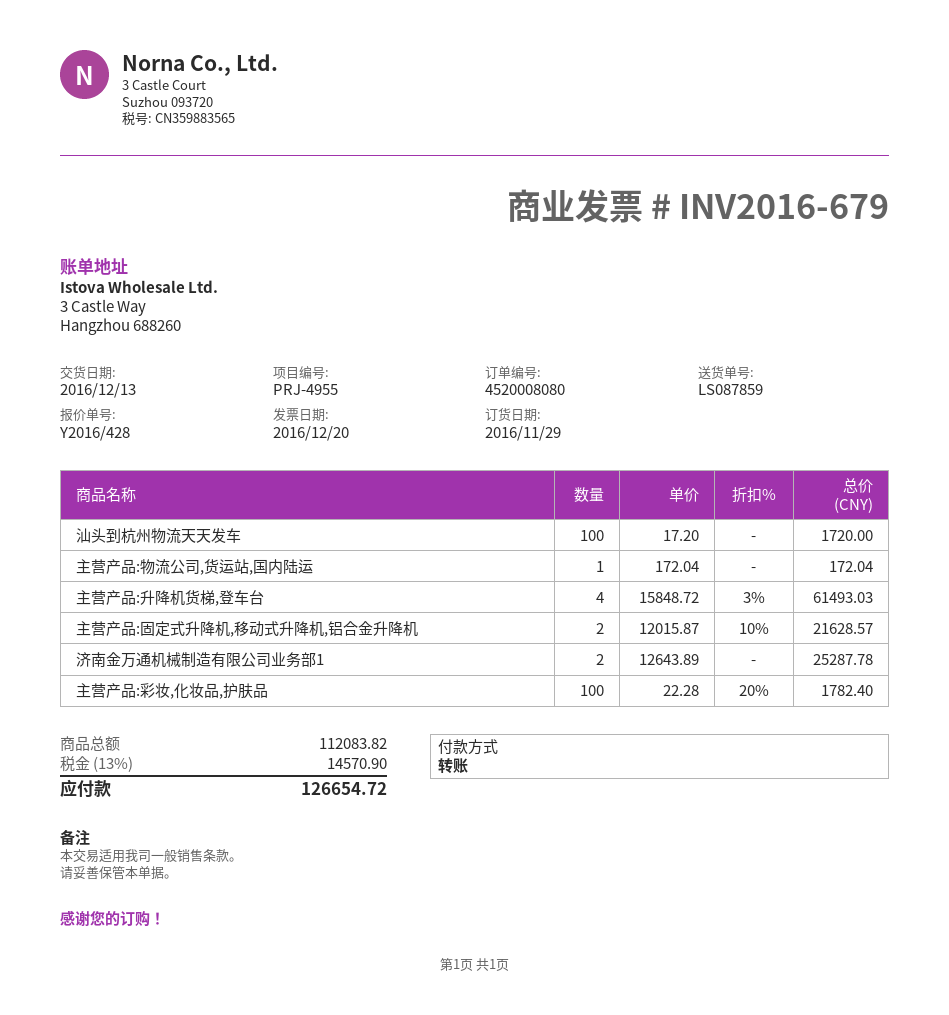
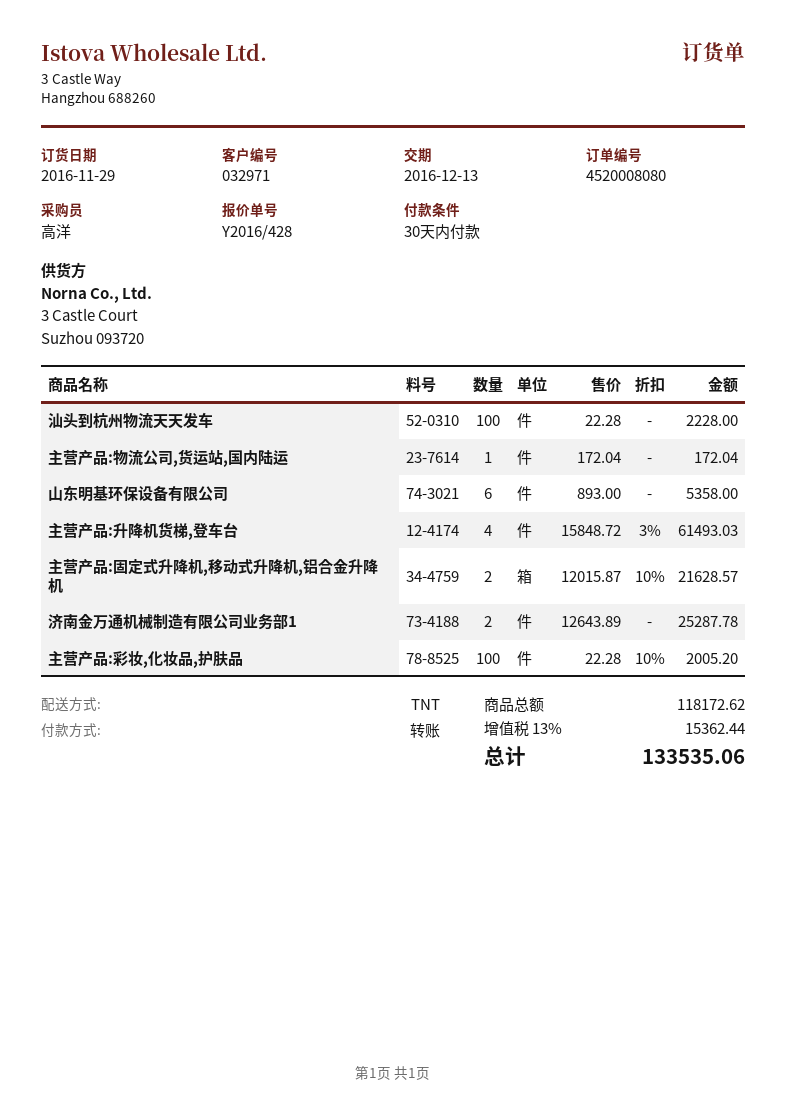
汕头到杭州物流天天发车: 100 x 17.20 = 1720.00 -> 100 x 22.28 = 2228.00
主营产品:彩妆,化妆品,护肤品: 100 x 22.28 - 20% = 1782.40 -> 100 x 22.28 - 10% = 2005.20
山东明基环保设备有限公司: none -> 6 x 893.00 = 5358.00
subtotal: 112083.82 -> 118172.62
tax: 13% = 14570.90 -> 13% = 15362.44
total: 126654.72 -> 133535.06

